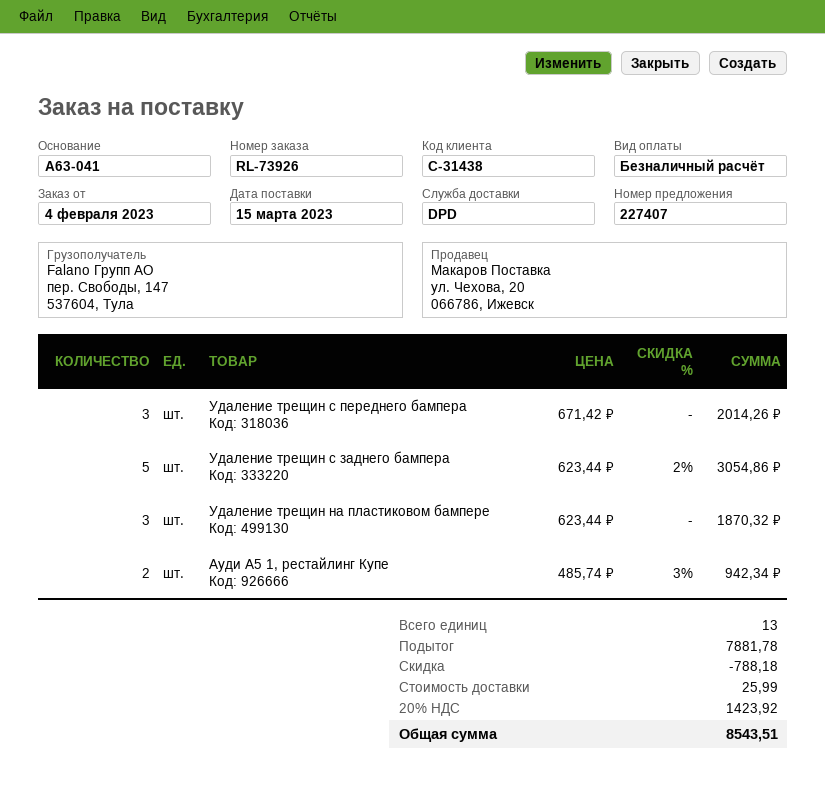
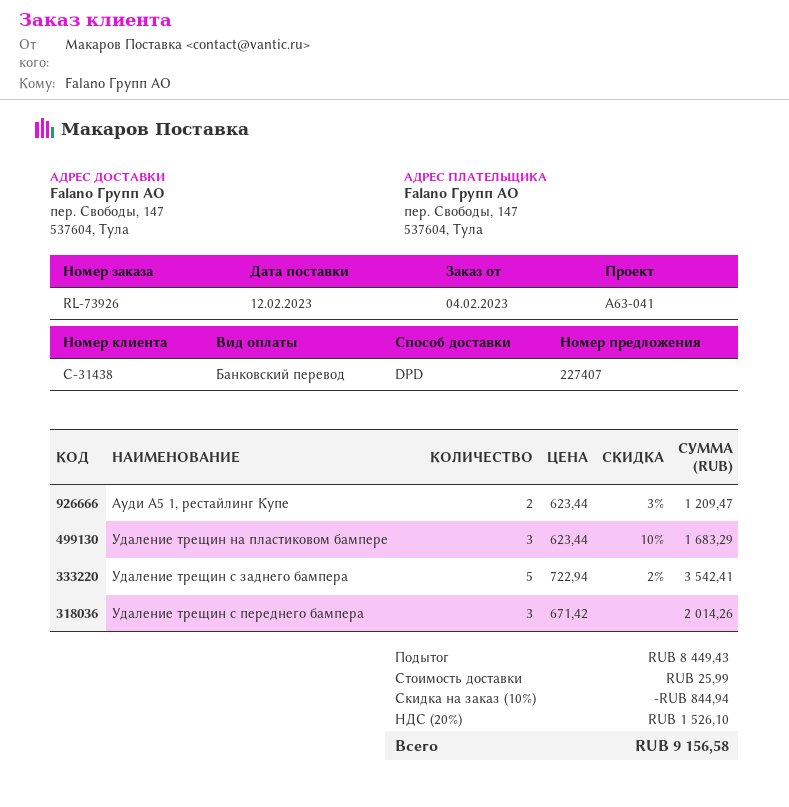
delivery date: 2023-03-15 -> 2023-02-12
Удаление трещин с заднего бампера: 5 x 623.44 - 2% = 3054.86 -> 5 x 722.94 - 2% = 3542.41
Удаление трещин на пластиковом бампере: 3 x 623.44 = 1870.32 -> 3 x 623.44 - 10% = 1683.29
Ауди А5 1, рестайлинг Купе: 2 x 485.74 - 3% = 942.34 -> 2 x 623.44 - 3% = 1209.47
subtotal: 7881.78 -> 8449.43
discount: 788.18 -> 844.94
tax: 20% = 1423.92 -> 20% = 1526.10
total: 8543.51 -> 9156.58

